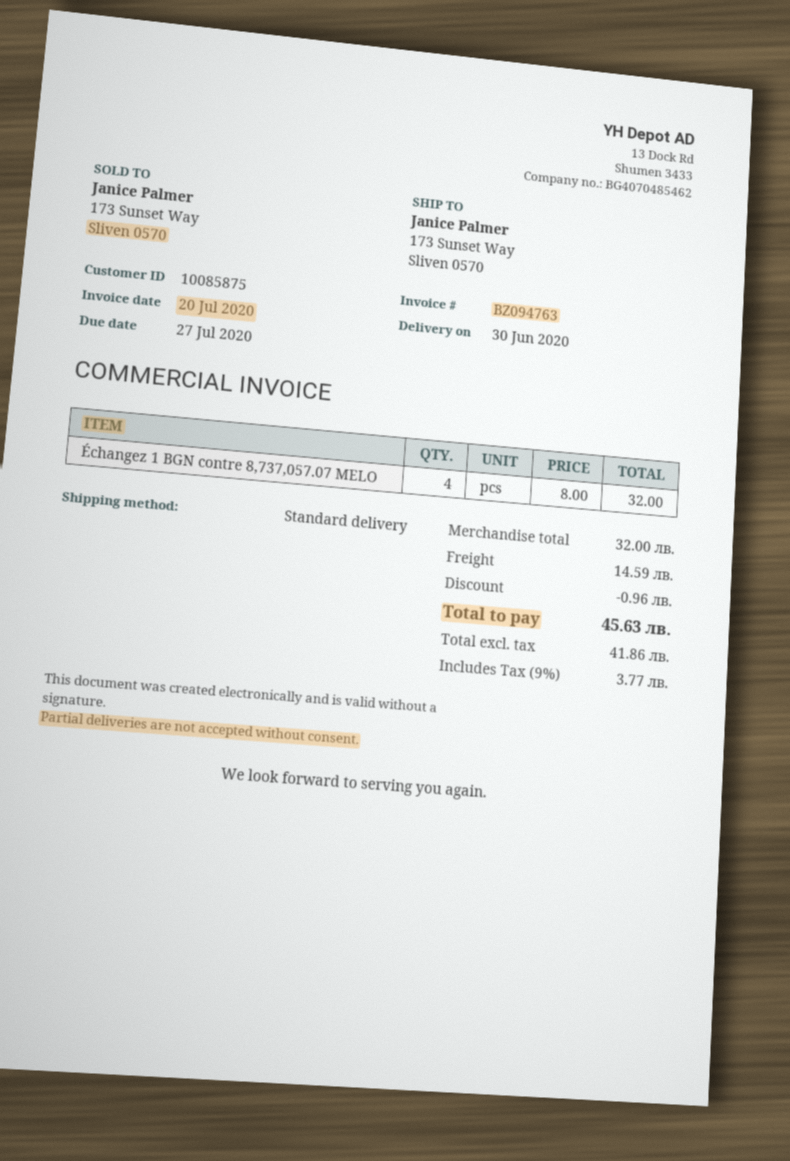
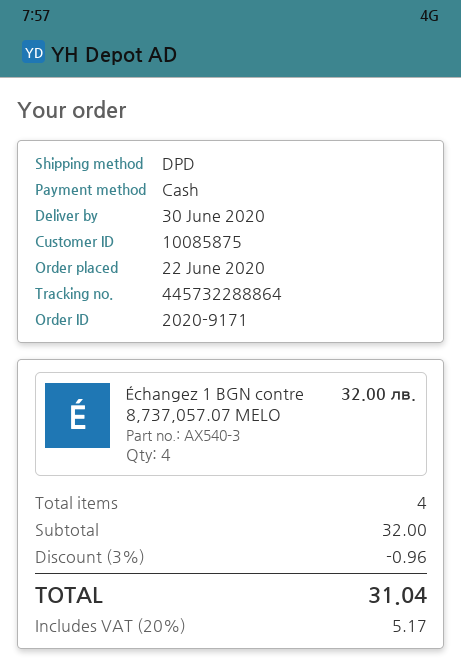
shipping method: standard -> DPD
shipping: 14.59 -> none
tax: 9% = 3.77 -> 20% = 5.17
total: 45.63 -> 31.04

